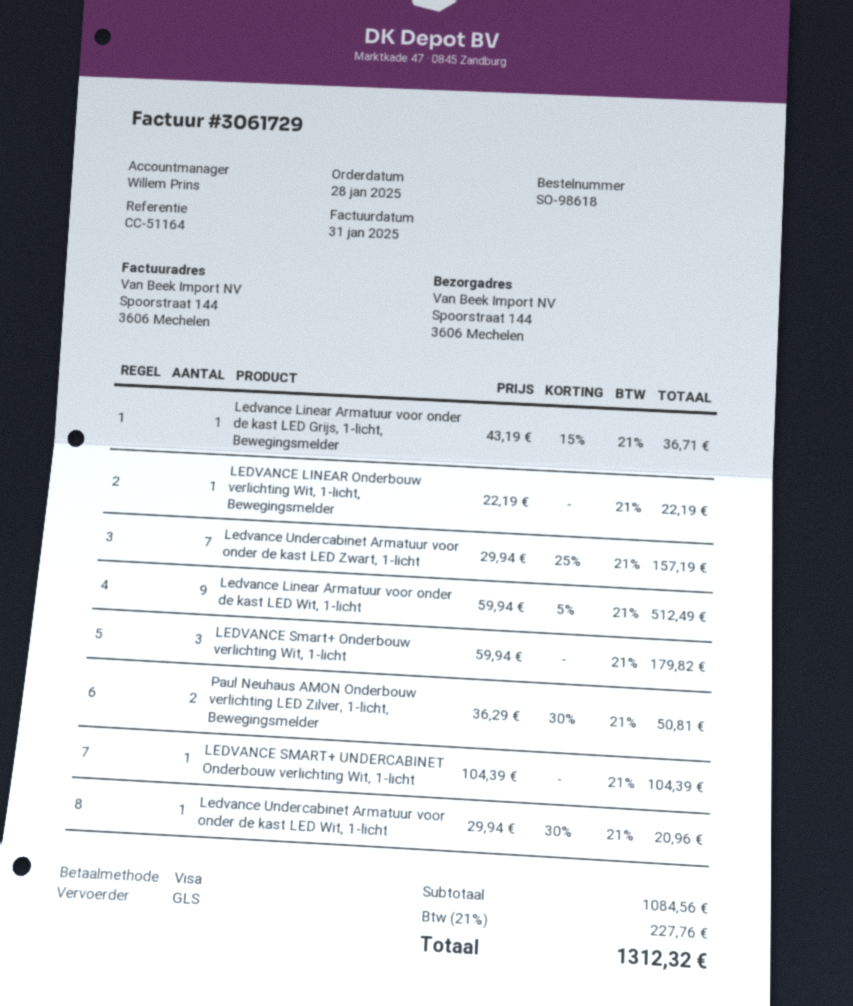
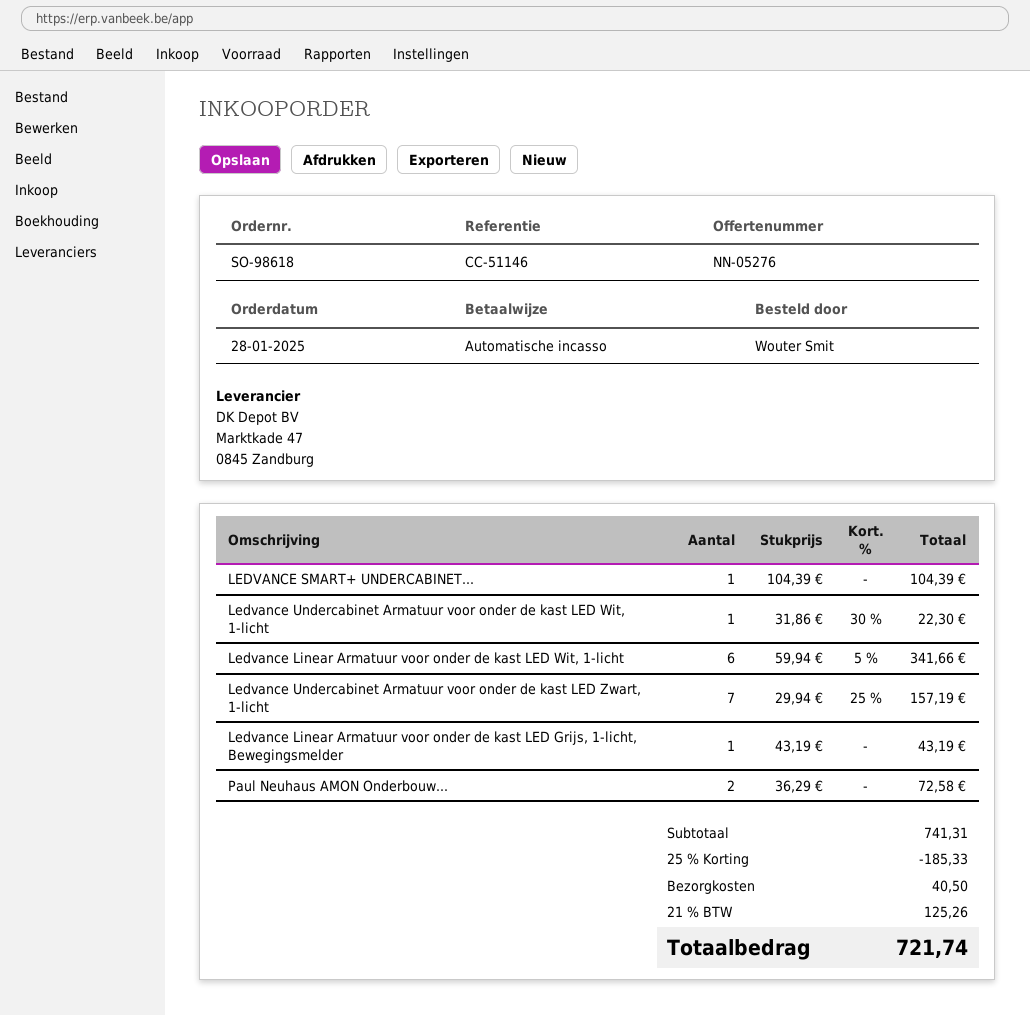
reference: CC-51164 -> CC-51146
payment method: Visa -> direct debit
Ledvance Linear Armatuur voor onder de kast LED Grijs, 1-licht, Bewegingsmelder: 1 x 43.19 - 15% = 36.71 -> 1 x 43.19 = 43.19
LEDVANCE LINEAR Onderbouw verlichting Wit, 1-licht, Bewegingsmelder: 1 x 22.19 = 22.19 -> none
Ledvance Linear Armatuur voor onder de kast LED Wit, 1-licht: 9 x 59.94 - 5% = 512.49 -> 6 x 59.94 - 5% = 341.66
LEDVANCE Smart+ Onderbouw verlichting Wit, 1-licht: 3 x 59.94 = 179.82 -> none
Paul Neuhaus AMON Onderbouw verlichting LED Zilver, 1-licht, Bewegingsmelder: 2 x 36.29 - 30% = 50.81 -> 2 x 36.29 = 72.58
Ledvance Undercabinet Armatuur voor onder de kast LED Wit, 1-licht: 1 x 29.94 - 30% = 20.96 -> 1 x 31.86 - 30% = 22.30
subtotal: 1084.56 -> 741.31
discount: none -> 25% = 185.33
shipping: none -> 40.50
tax: 21% = 227.76 -> 21% = 125.26
total: 1312.32 -> 721.74

